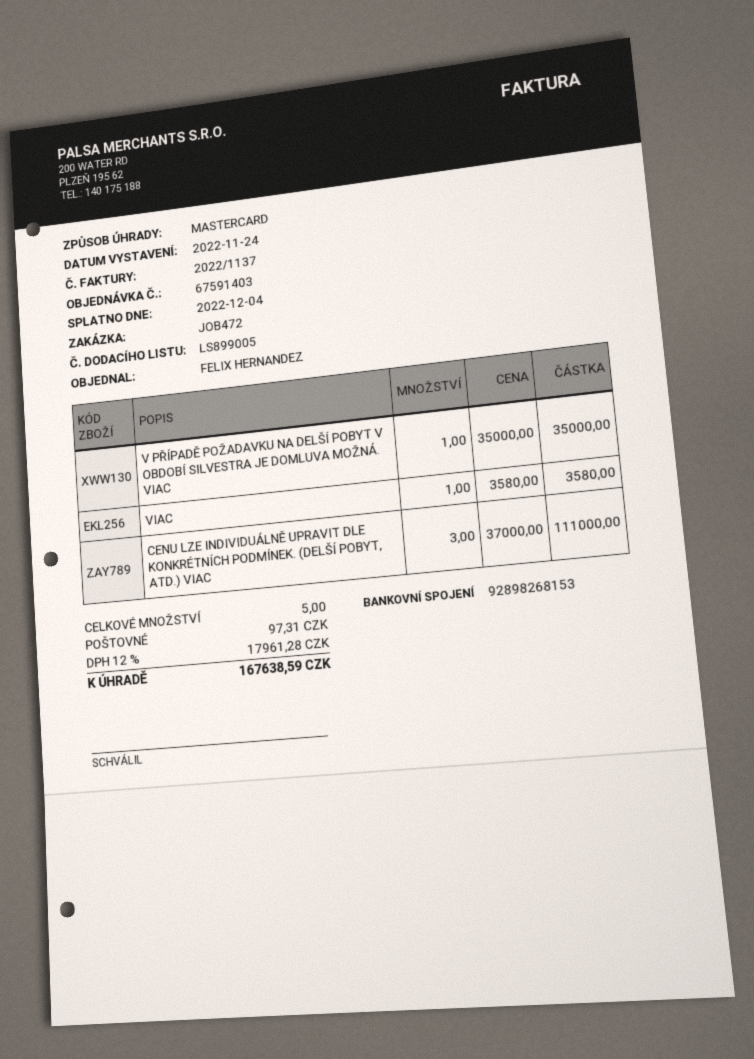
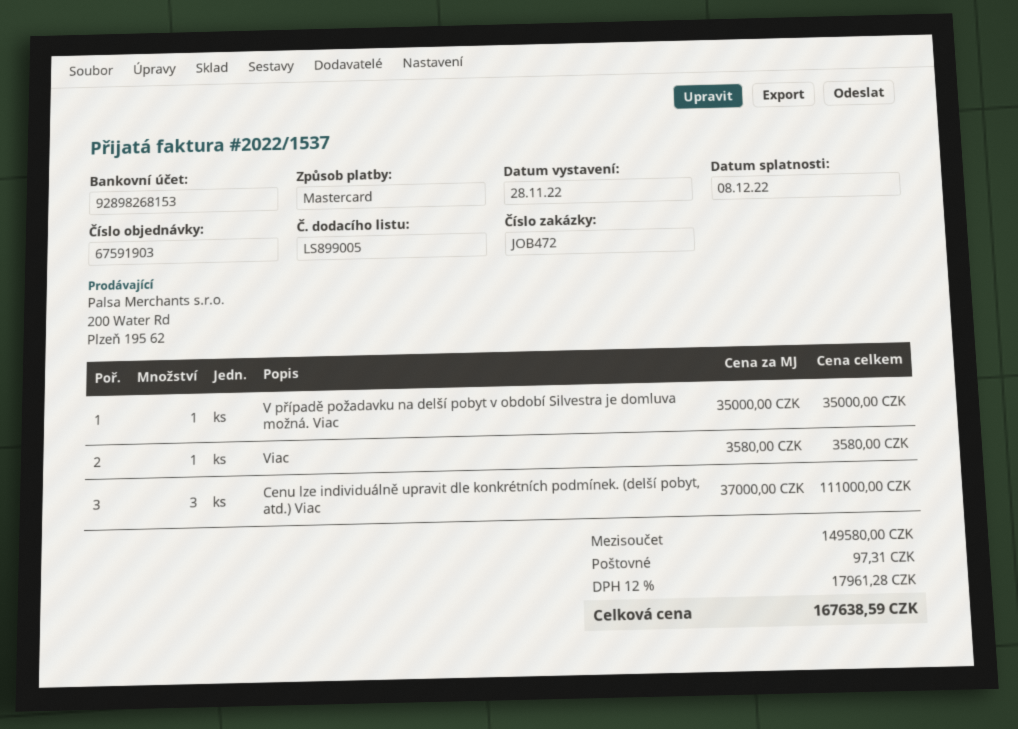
order number: 67591403 -> 67591903
invoice number: 2022/1137 -> 2022/1537
invoice date: 2022-11-24 -> 2022-11-28
due date: 2022-12-04 -> 2022-12-08

